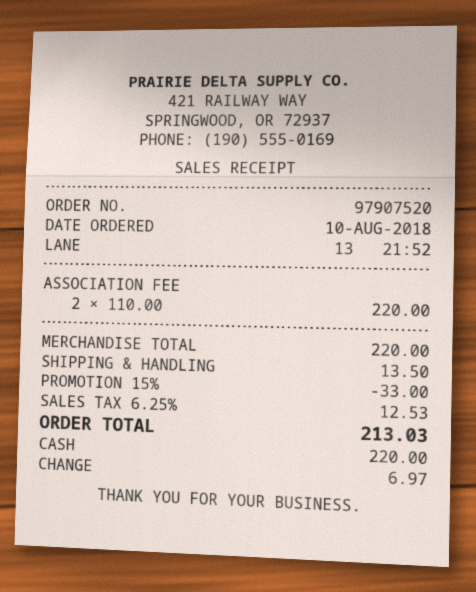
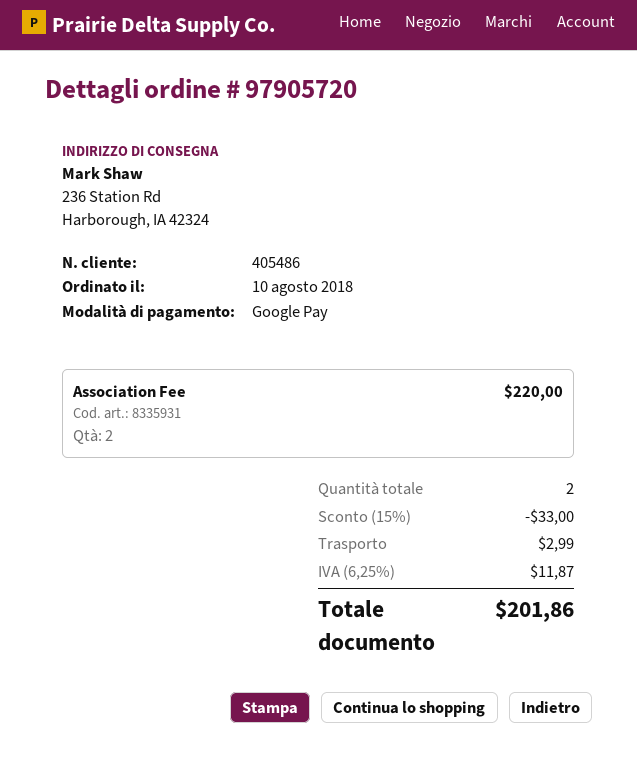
order number: 97907520 -> 97905720
payment method: cash -> Google Pay
shipping: 13.50 -> 2.99
tax: 6.25% = 12.53 -> 6.25% = 11.87
total: 213.03 -> 201.86

